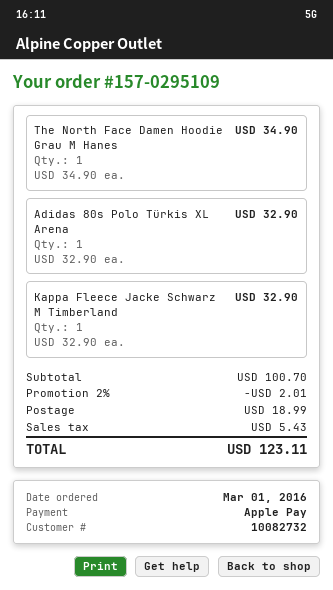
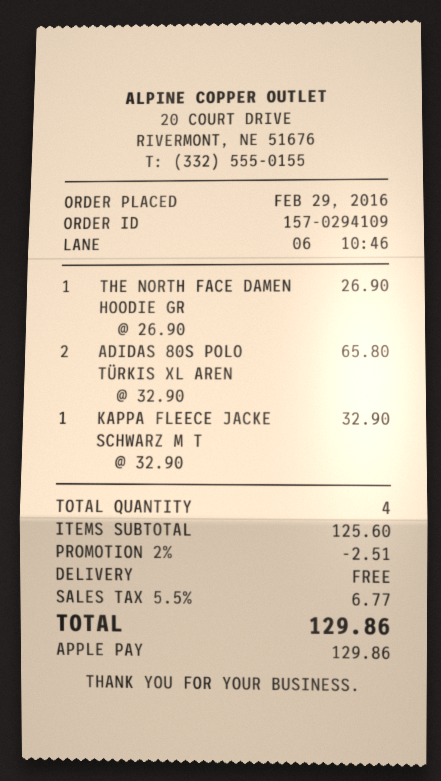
order number: 157-0295109 -> 157-0294109
order date: 2016-03-01 -> 2016-02-29
The North Face Damen Hoodie Grau M Hanes: 1 x 34.90 = 34.90 -> 1 x 26.90 = 26.90
Adidas 80s Polo Türkis XL Arena: 1 x 32.90 = 32.90 -> 2 x 32.90 = 65.80
subtotal: 100.70 -> 125.60
discount: 2% = 2.01 -> 2% = 2.51
shipping: 18.99 -> 0.00
tax: 5.43 -> 6.77
total: 123.11 -> 129.86

